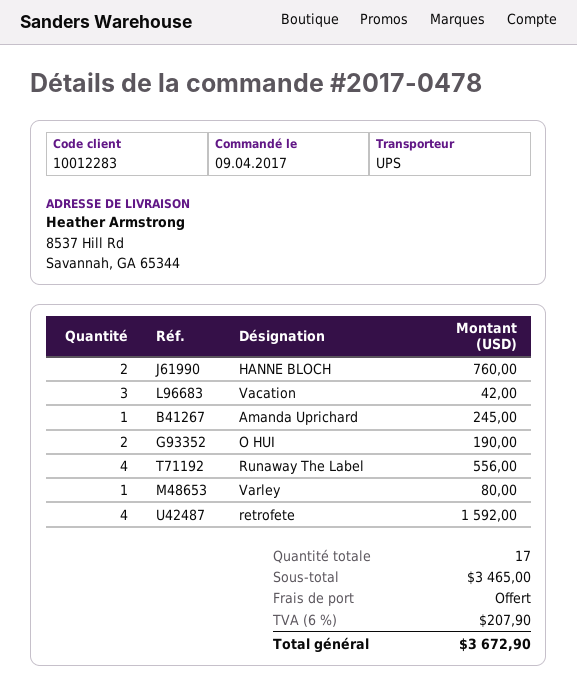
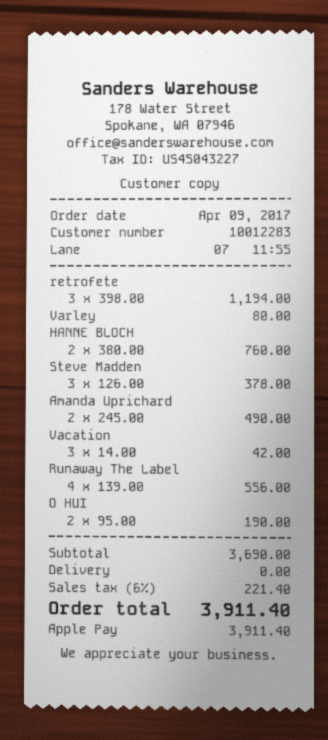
Amanda Uprichard: 1 for 245.00 -> 2 for 490.00
retrofete: 4 for 1592.00 -> 3 for 1194.00
Steve Madden: none -> 3 for 378.00
subtotal: 3465.00 -> 3690.00
tax: 6% = 207.90 -> 6% = 221.40
total: 3672.90 -> 3911.40

